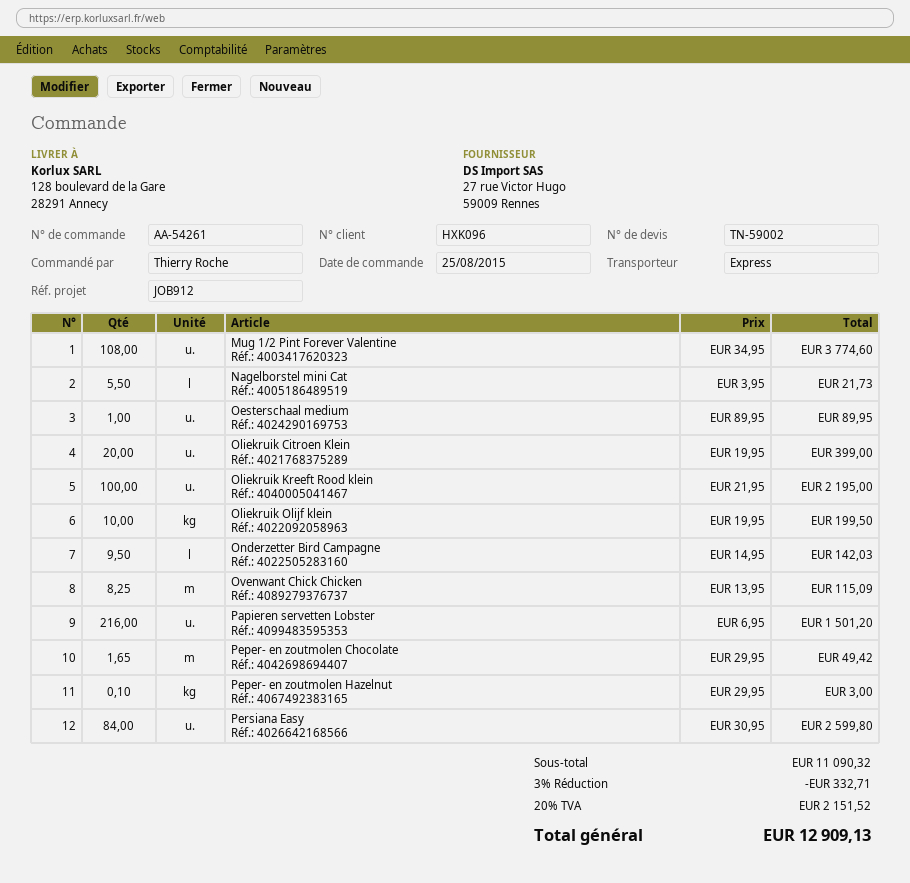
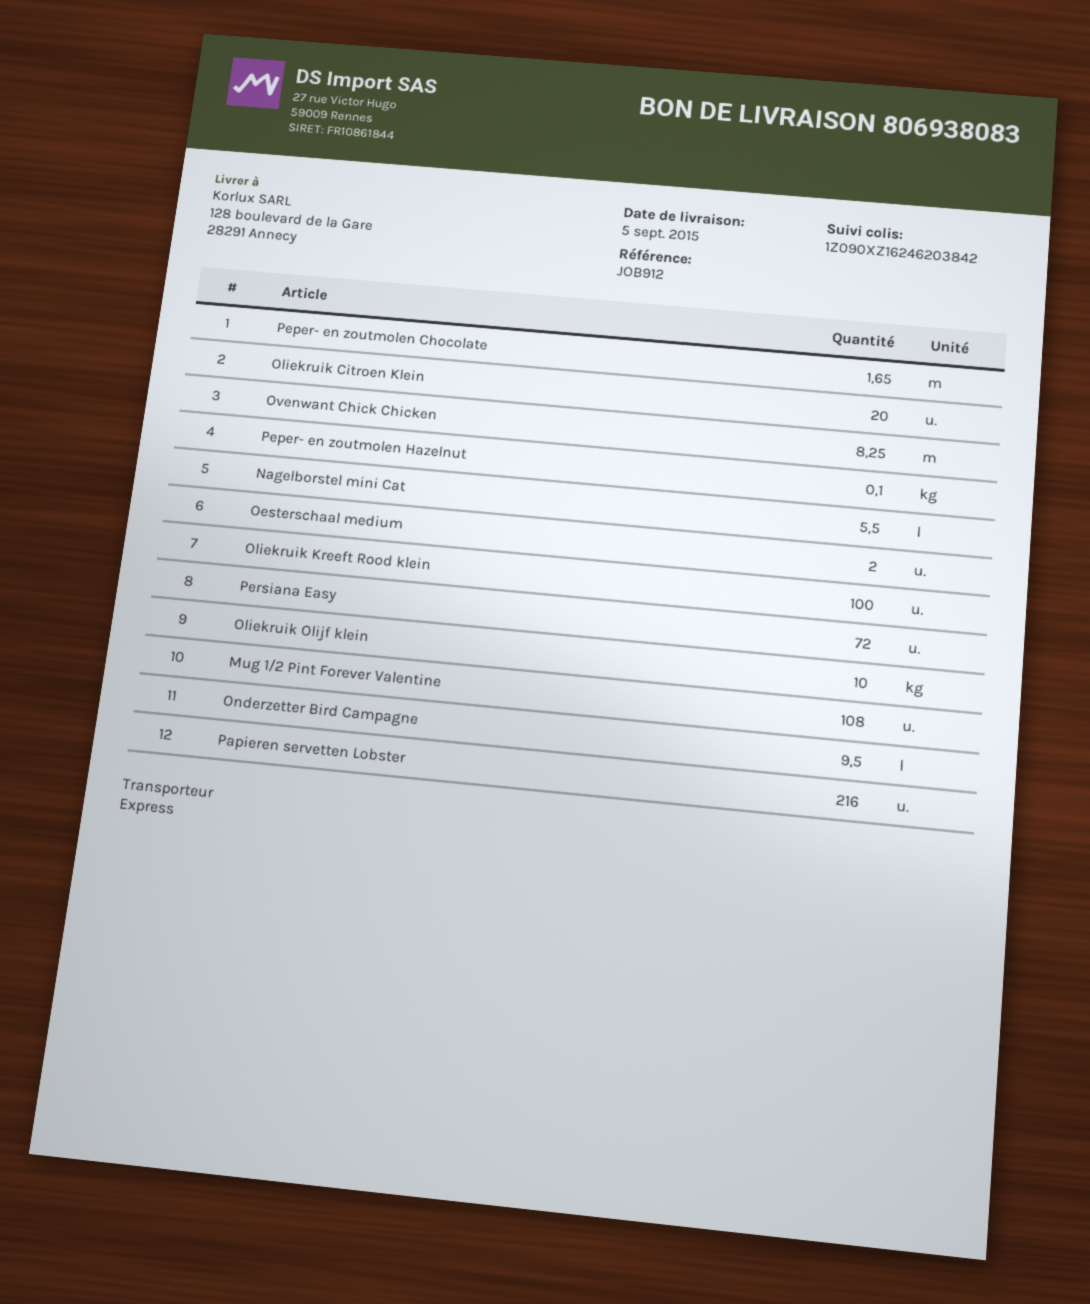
Oesterschaal medium: 1 -> 2
Persiana Easy: 84 -> 72

